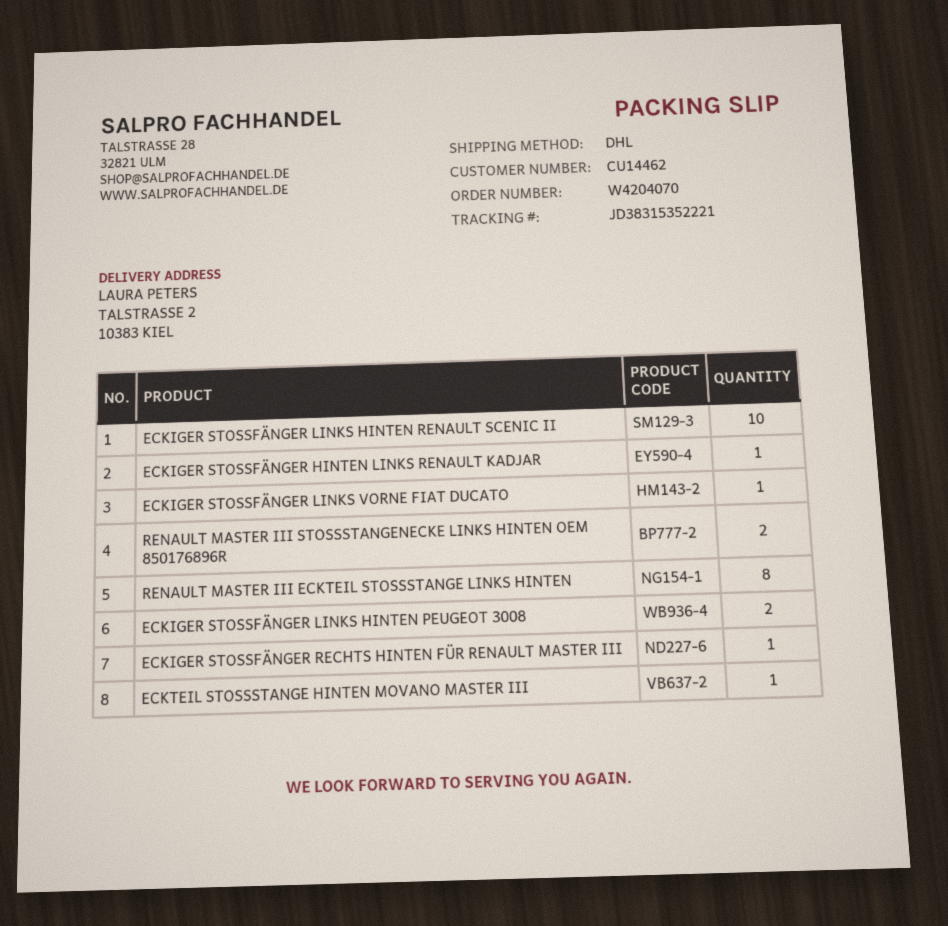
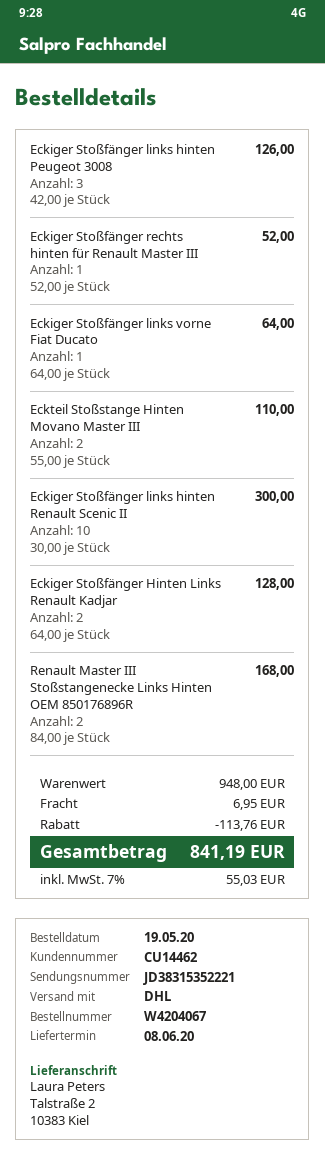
order number: W4204070 -> W4204067
ECKIGER STOSSFÄNGER HINTEN LINKS RENAULT KADJAR: 1 -> 2
RENAULT MASTER III ECKTEIL STOSSSTANGE LINKS HINTEN: 8 -> none
ECKIGER STOSSFÄNGER LINKS HINTEN PEUGEOT 3008: 2 -> 3
ECKTEIL STOSSSTANGE HINTEN MOVANO MASTER III: 1 -> 2

